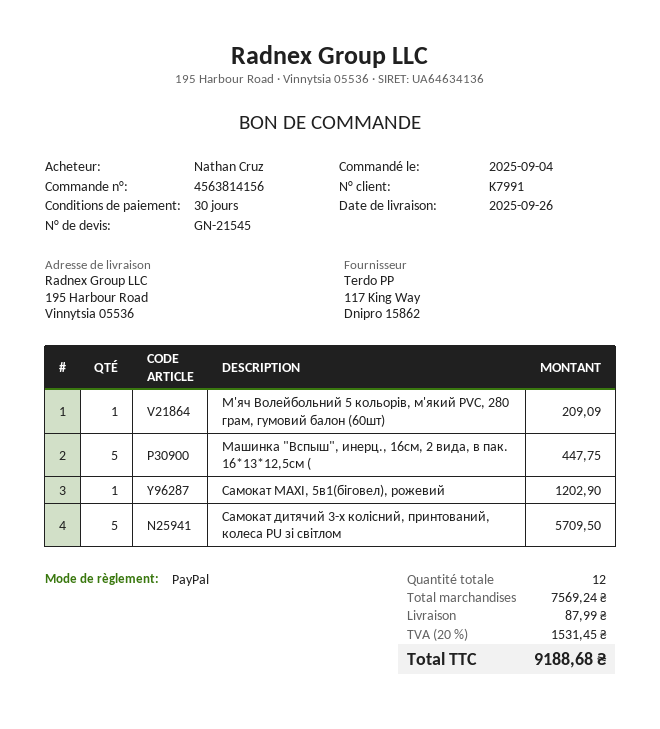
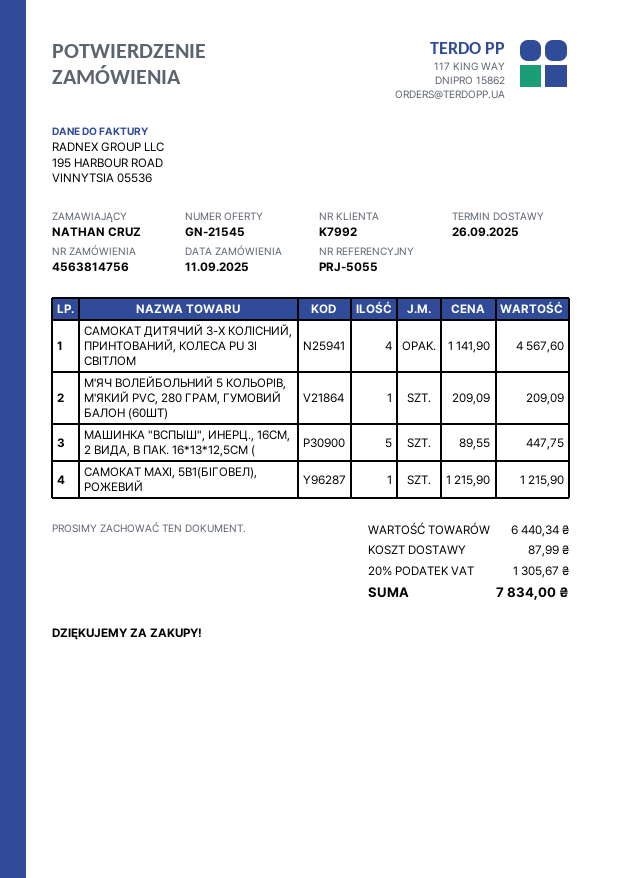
order number: 4563814156 -> 4563814756
order date: 2025-09-04 -> 2025-09-11
customer number: K7991 -> K7992
Самокат MAXI, 5в1(біговел), рожевий: 1 for 1202.90 -> 1 for 1215.90
Самокат дитячий 3-х колісний, принтований, колеса PU зі світлом: 5 for 5709.50 -> 4 for 4567.60
subtotal: 7569.24 -> 6440.34
tax: 20% = 1531.45 -> 20% = 1305.67
total: 9188.68 -> 7834.00

